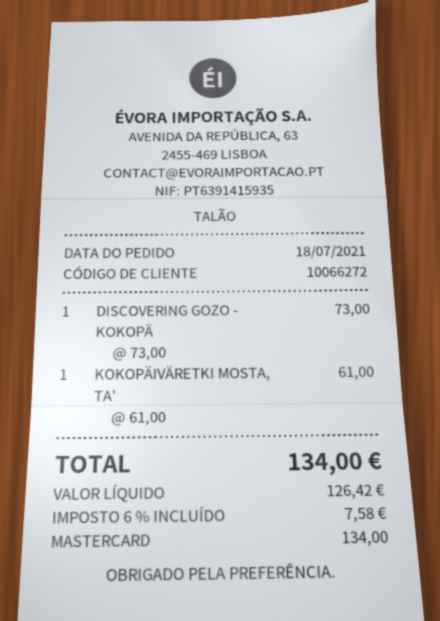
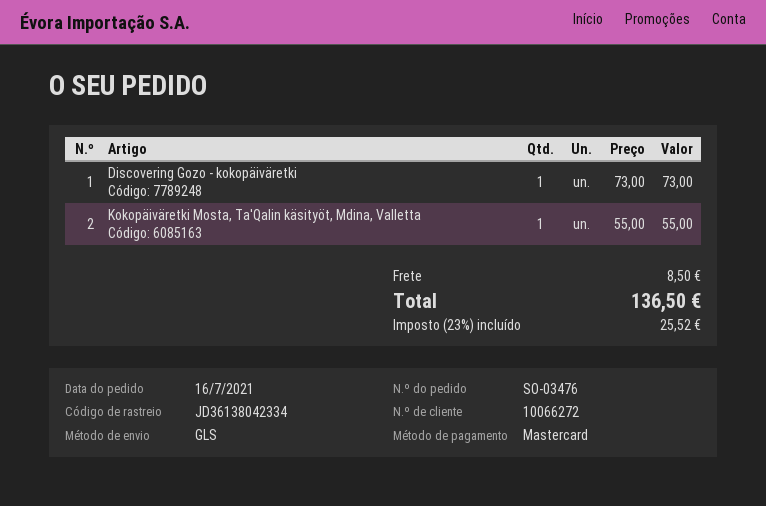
order date: 2021-07-18 -> 2021-07-16
KOKOPÄIVÄRETKI MOSTA, TA': 1 x 61.00 = 61.00 -> 1 x 55.00 = 55.00
shipping: none -> 8.50
tax: 6% = 7.58 -> 23% = 25.52
total: 134.00 -> 136.50

